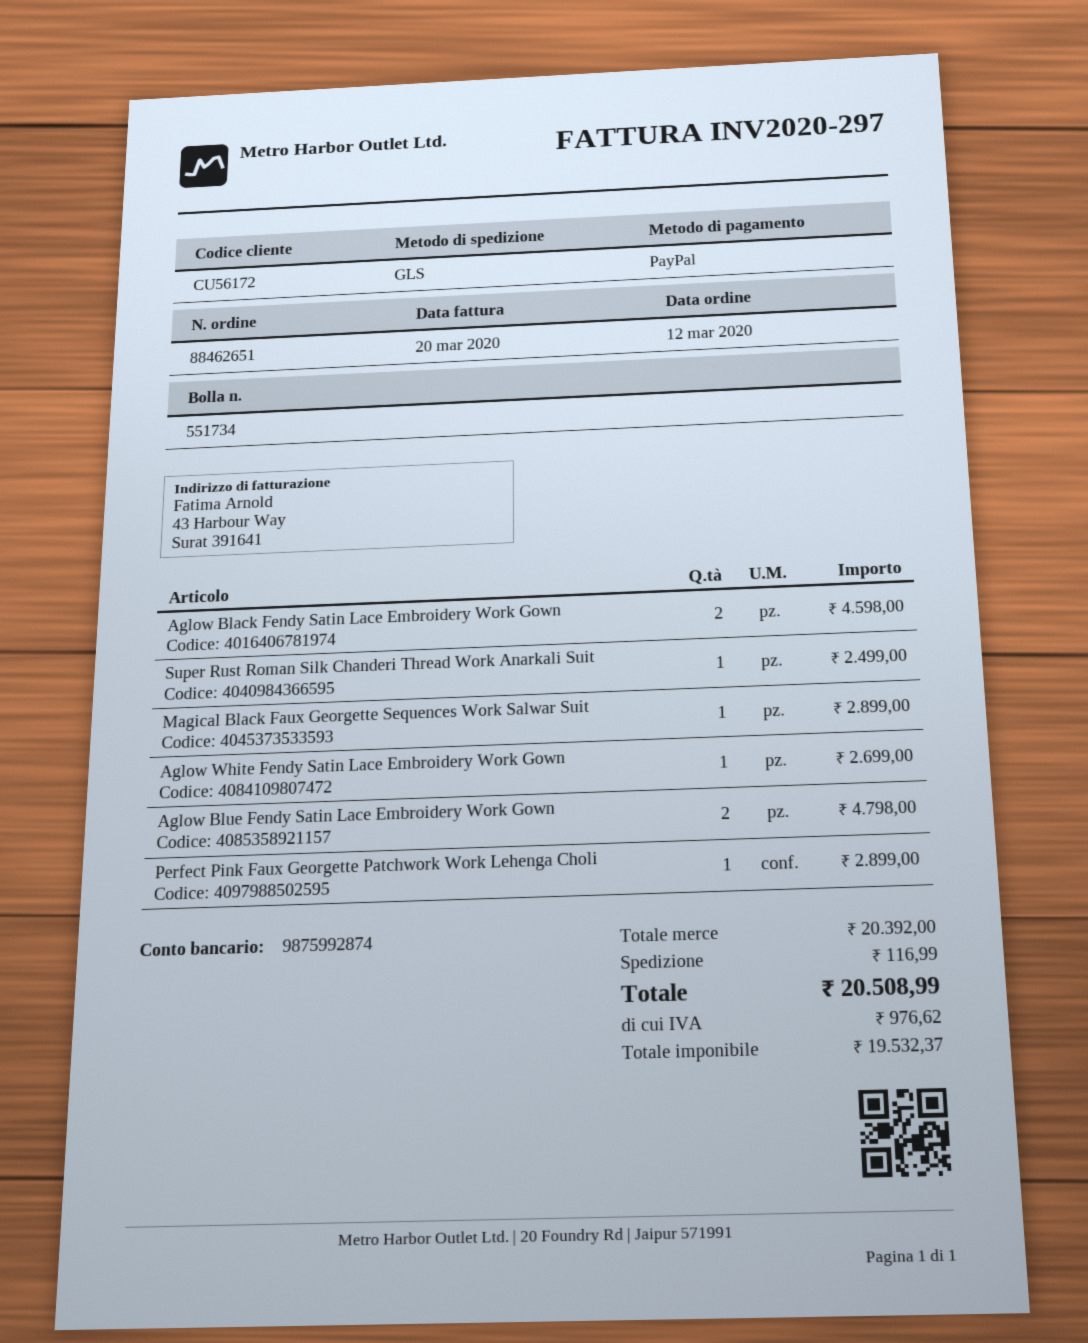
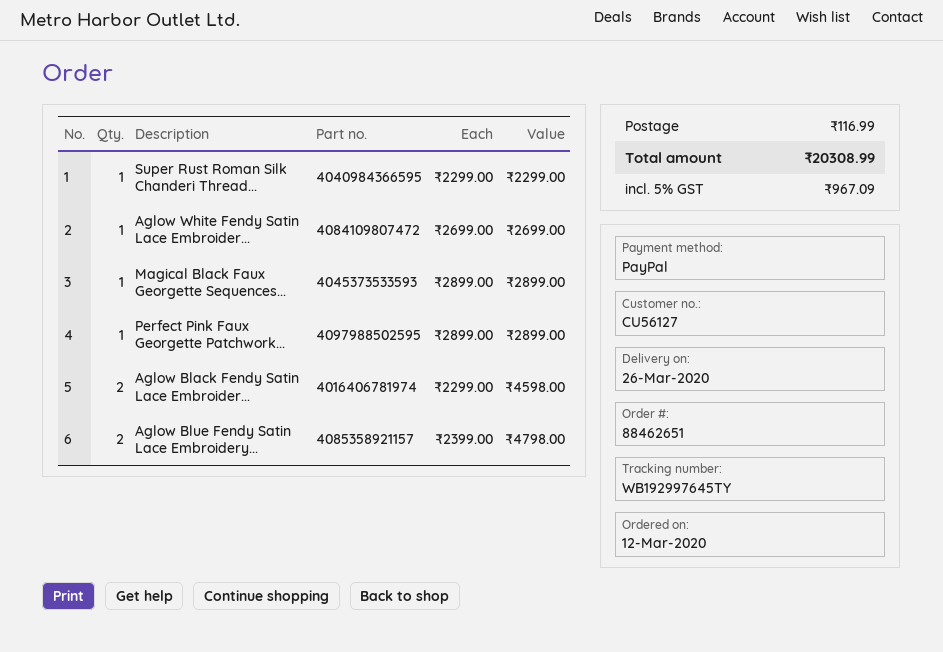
customer number: CU56172 -> CU56127
Super Rust Roman Silk Chanderi Thread Work Anarkali Suit: 1 for 2499.00 -> 1 for 2299.00
tax: 976.62 -> 967.09
total: 20508.99 -> 20308.99

